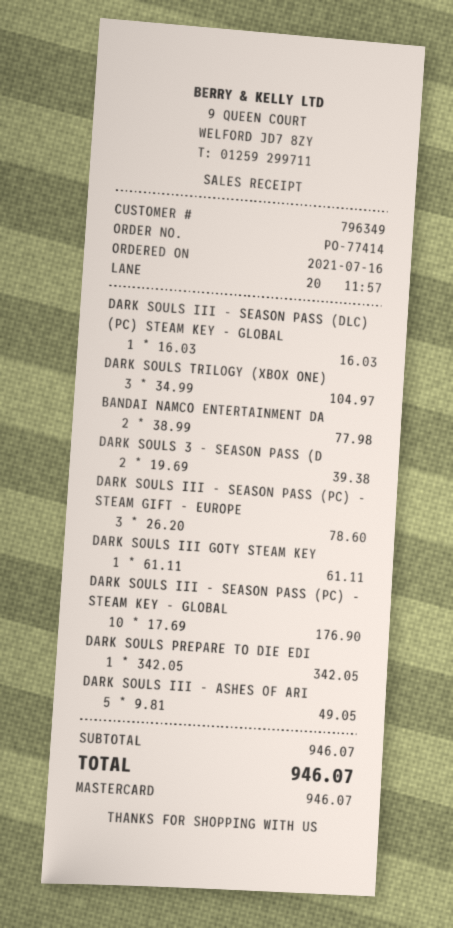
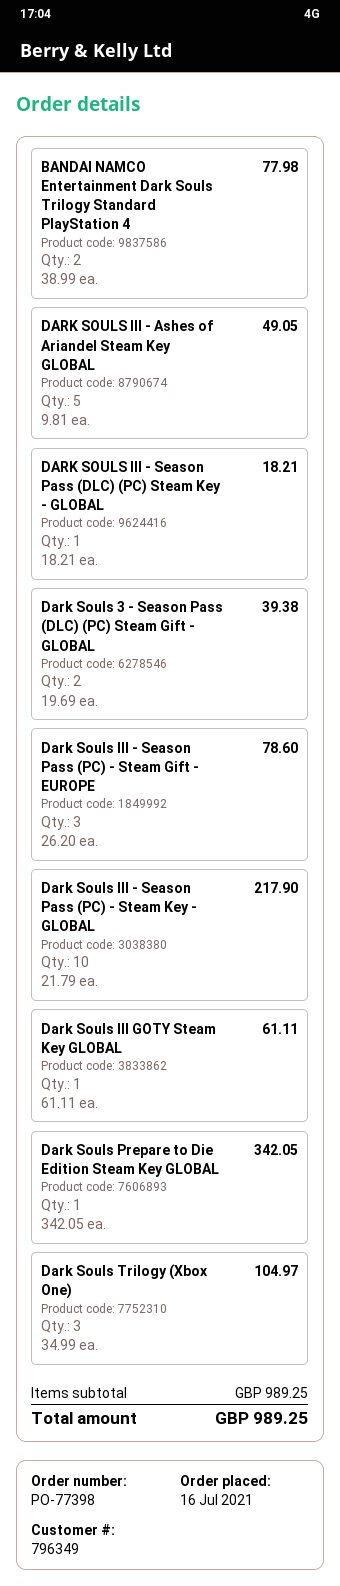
order number: PO-77414 -> PO-77398
DARK SOULS III - SEASON PASS (DLC) (PC) STEAM KEY - GLOBAL: 1 x 16.03 = 16.03 -> 1 x 18.21 = 18.21
DARK SOULS III - SEASON PASS (PC) - STEAM KEY - GLOBAL: 10 x 17.69 = 176.90 -> 10 x 21.79 = 217.90
subtotal: 946.07 -> 989.25
total: 946.07 -> 989.25

